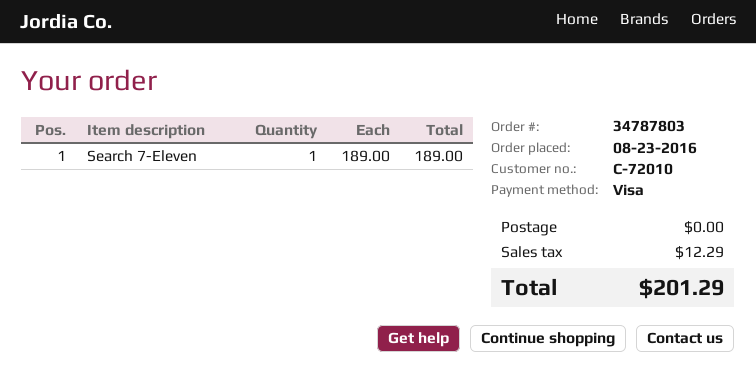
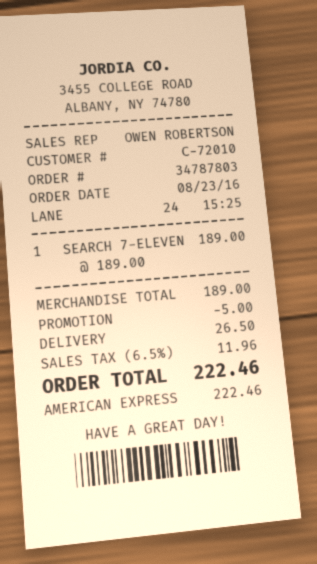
payment method: Visa -> American Express
discount: none -> 5.00
shipping: 0.00 -> 26.50
tax: 12.29 -> 11.96
total: 201.29 -> 222.46

